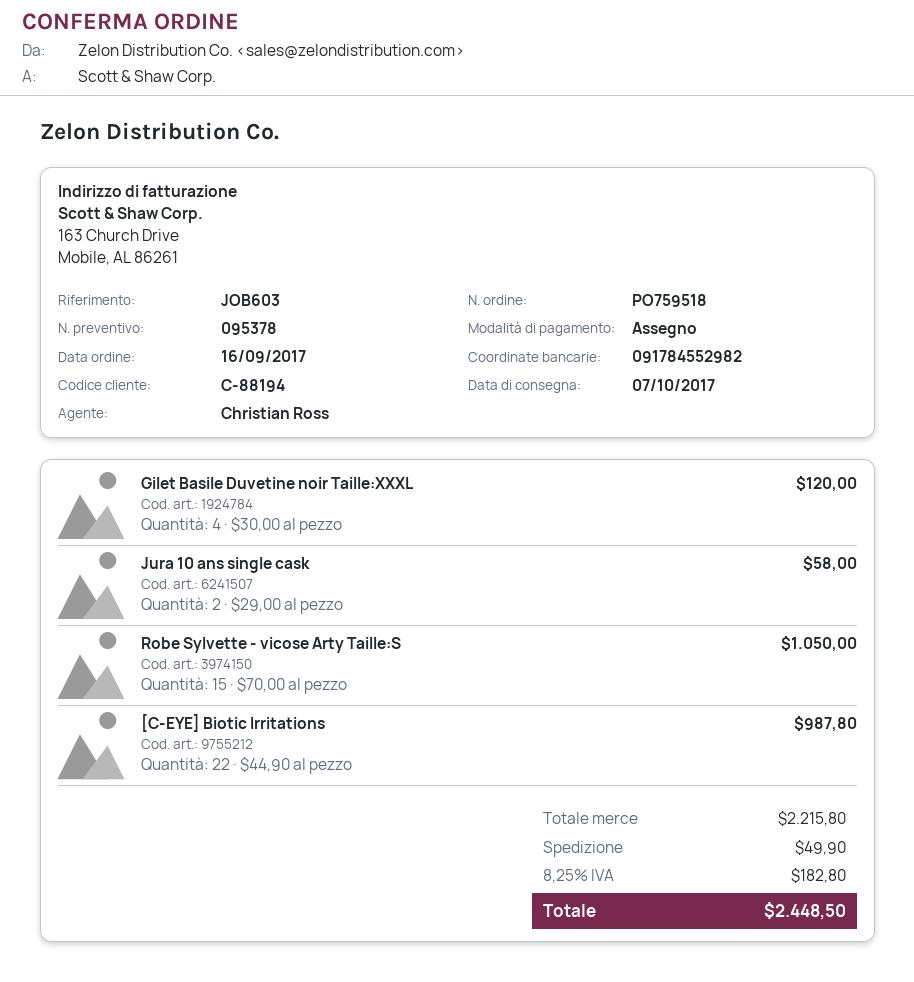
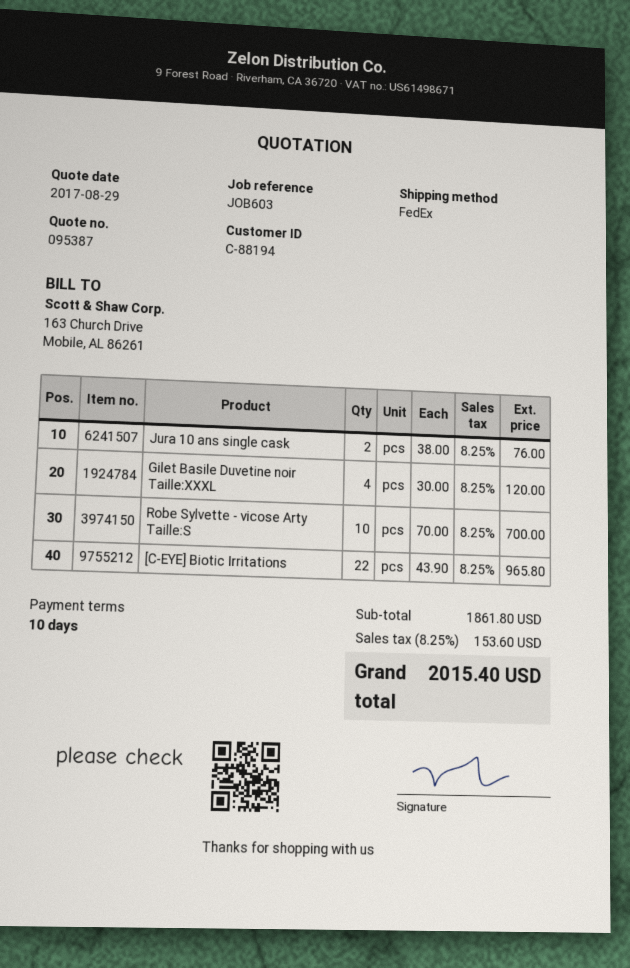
quote number: 095378 -> 095387
Jura 10 ans single cask: 2 x 29.00 = 58.00 -> 2 x 38.00 = 76.00
Robe Sylvette - vicose Arty Taille:S: 15 x 70.00 = 1050.00 -> 10 x 70.00 = 700.00
[C-EYE] Biotic Irritations: 22 x 44.90 = 987.80 -> 22 x 43.90 = 965.80
subtotal: 2215.80 -> 1861.80
shipping: 49.90 -> none
tax: 8.25% = 182.80 -> 8.25% = 153.60
total: 2448.50 -> 2015.40

